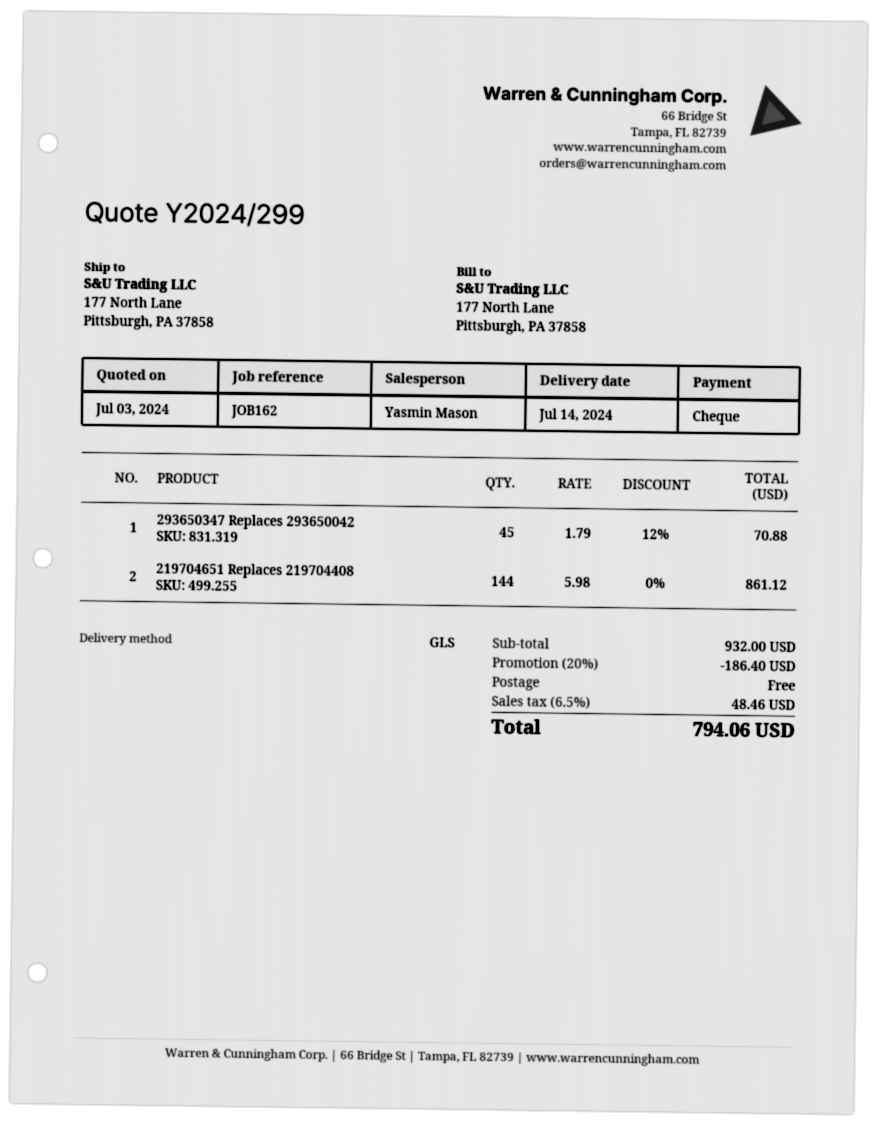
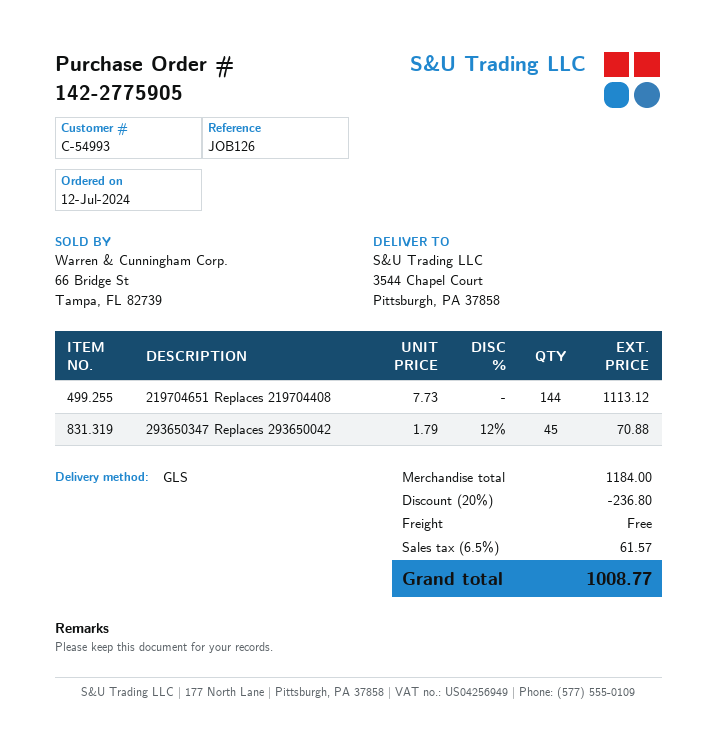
reference: JOB162 -> JOB126
ship to: 177 North Lane, Pittsburgh, PA 37858 -> 3544 Chapel Court, Pittsburgh, PA 37858
219704651 Replaces 219704408: 144 x 5.98 = 861.12 -> 144 x 7.73 = 1113.12
subtotal: 932.00 -> 1184.00
discount: 20% = 186.40 -> 20% = 236.80
tax: 6.5% = 48.46 -> 6.5% = 61.57
total: 794.06 -> 1008.77

